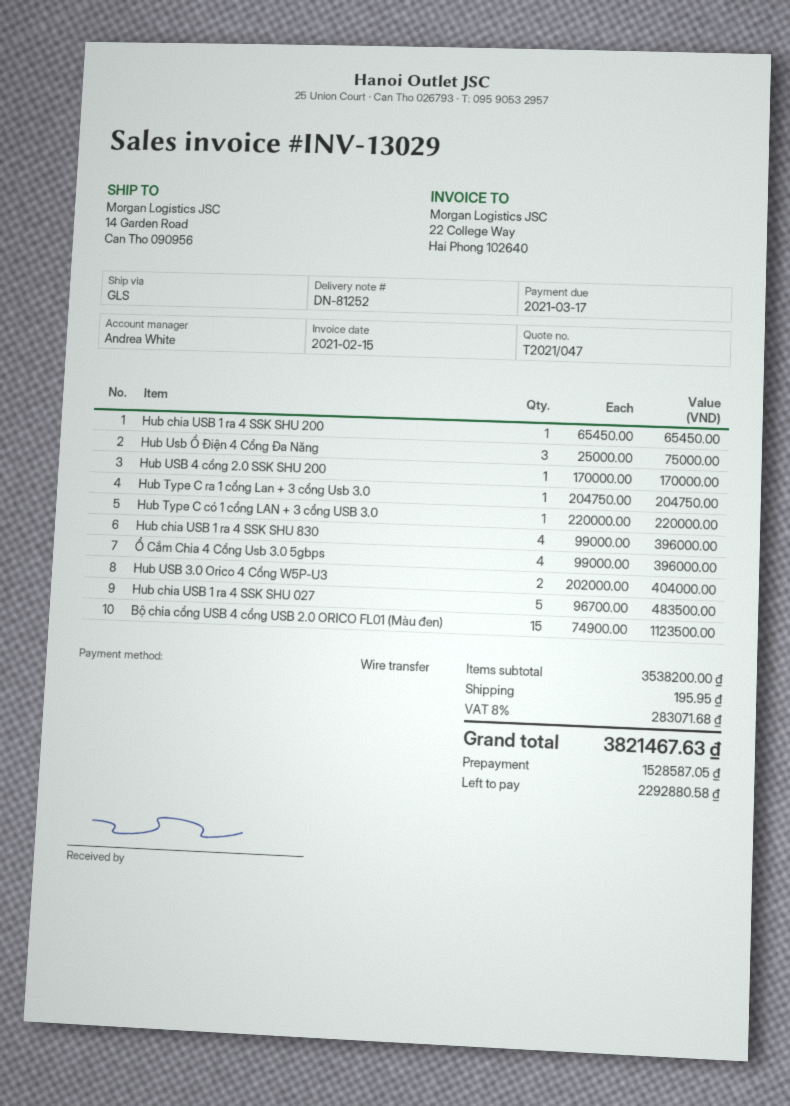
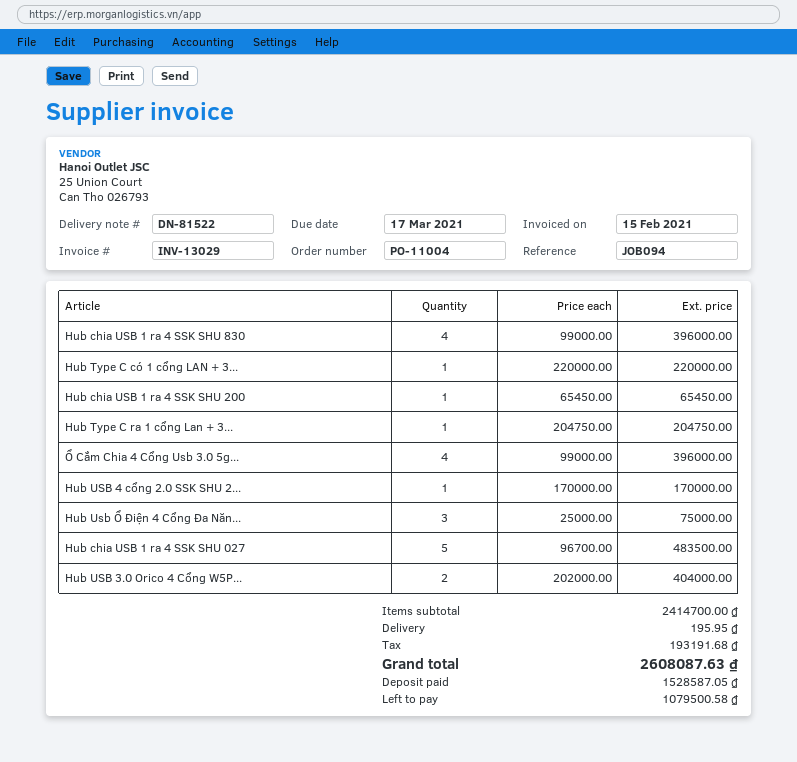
delivery note number: DN-81252 -> DN-81522
Bộ chia cổng USB 4 cổng USB 2.0 ORICO FL01 (Màu đen): 15 x 74900.00 = 1123500.00 -> none
subtotal: 3538200.00 -> 2414700.00
tax: 283071.68 -> 193191.68
total: 3821467.63 -> 2608087.63
balance: 2292880.58 -> 1079500.58

